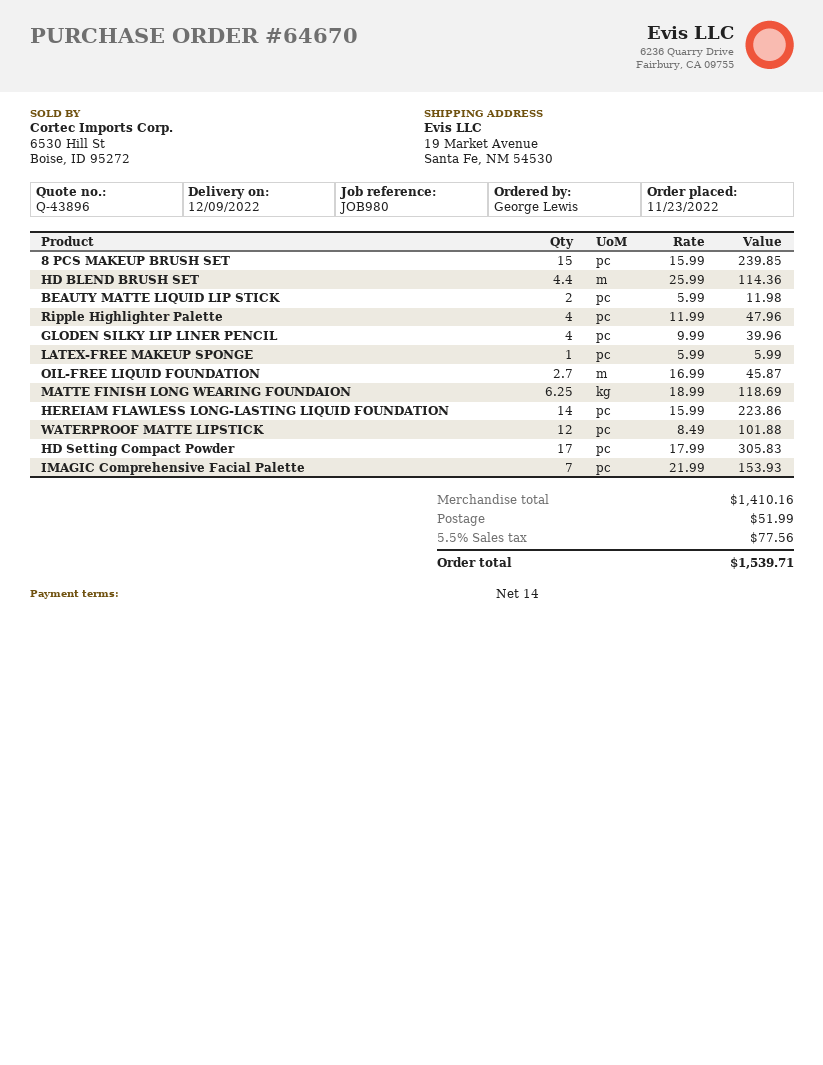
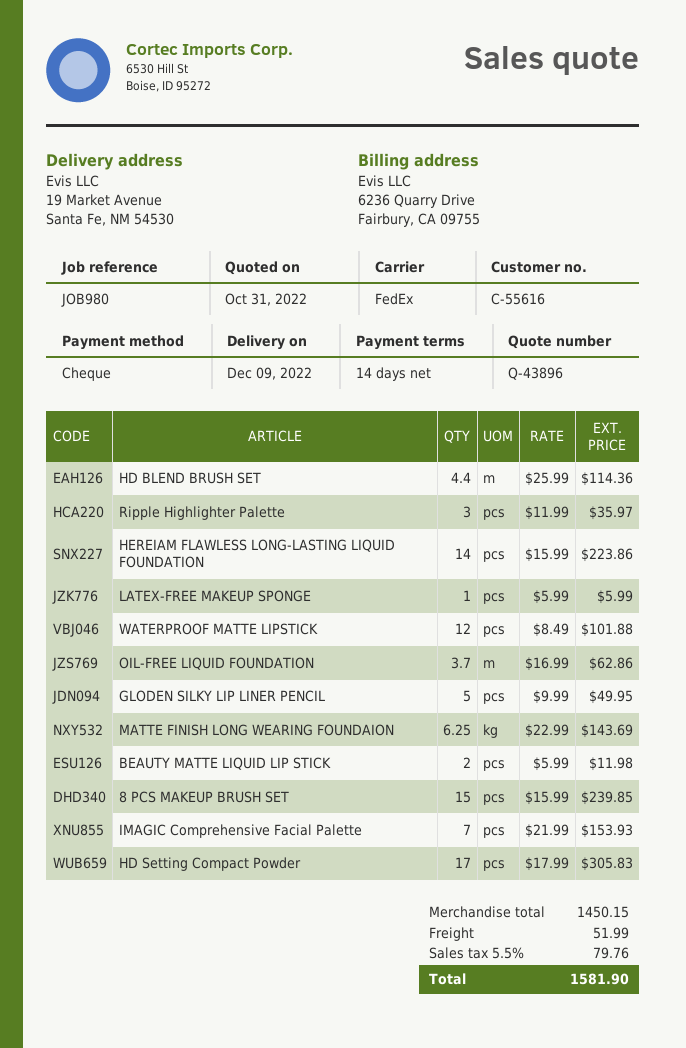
Ripple Highlighter Palette: 4 x 11.99 = 47.96 -> 3 x 11.99 = 35.97
GLODEN SILKY LIP LINER PENCIL: 4 x 9.99 = 39.96 -> 5 x 9.99 = 49.95
OIL-FREE LIQUID FOUNDATION: 2.7 x 16.99 = 45.87 -> 3.7 x 16.99 = 62.86
MATTE FINISH LONG WEARING FOUNDAION: 6.25 x 18.99 = 118.69 -> 6.25 x 22.99 = 143.69
subtotal: 1410.16 -> 1450.15
tax: 5.5% = 77.56 -> 5.5% = 79.76
total: 1539.71 -> 1581.90

